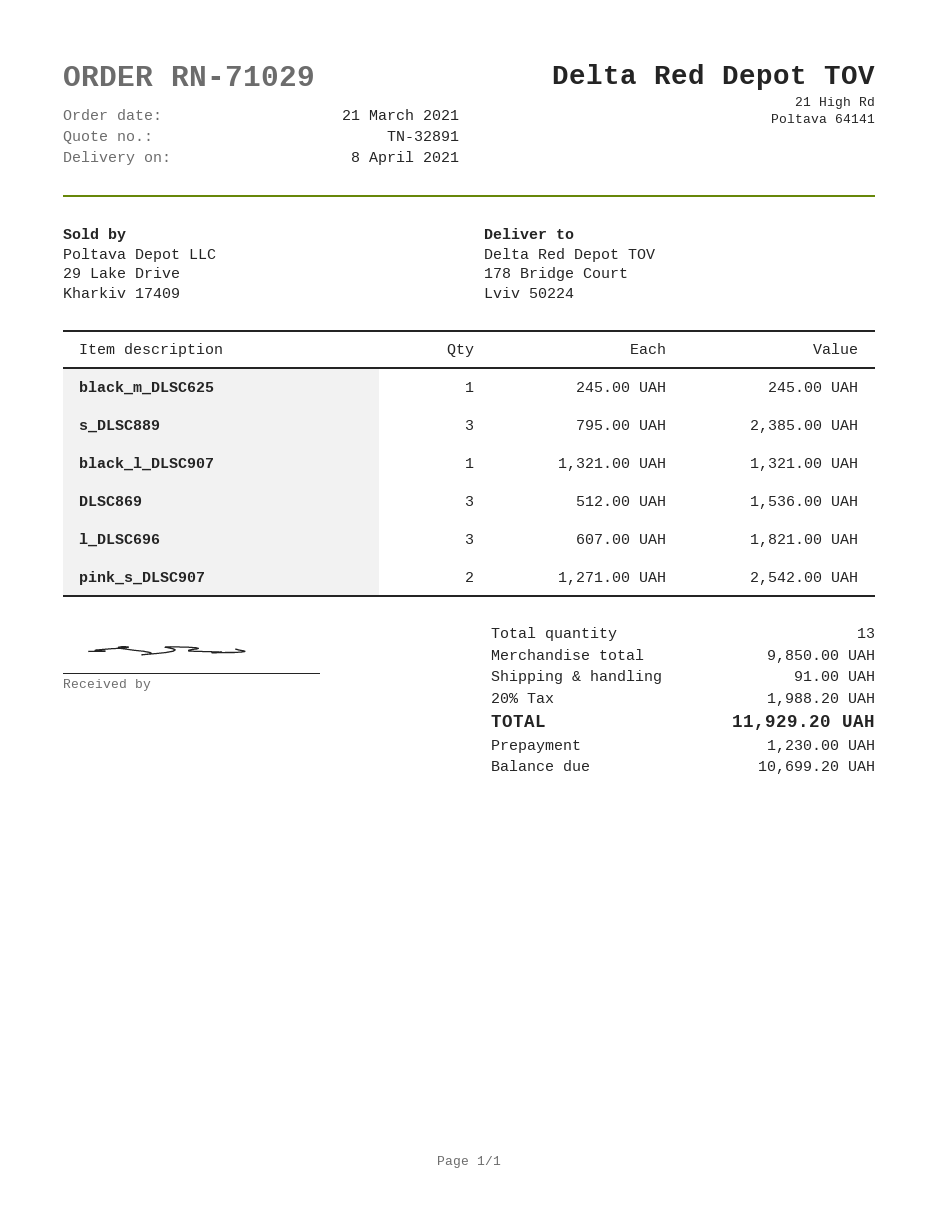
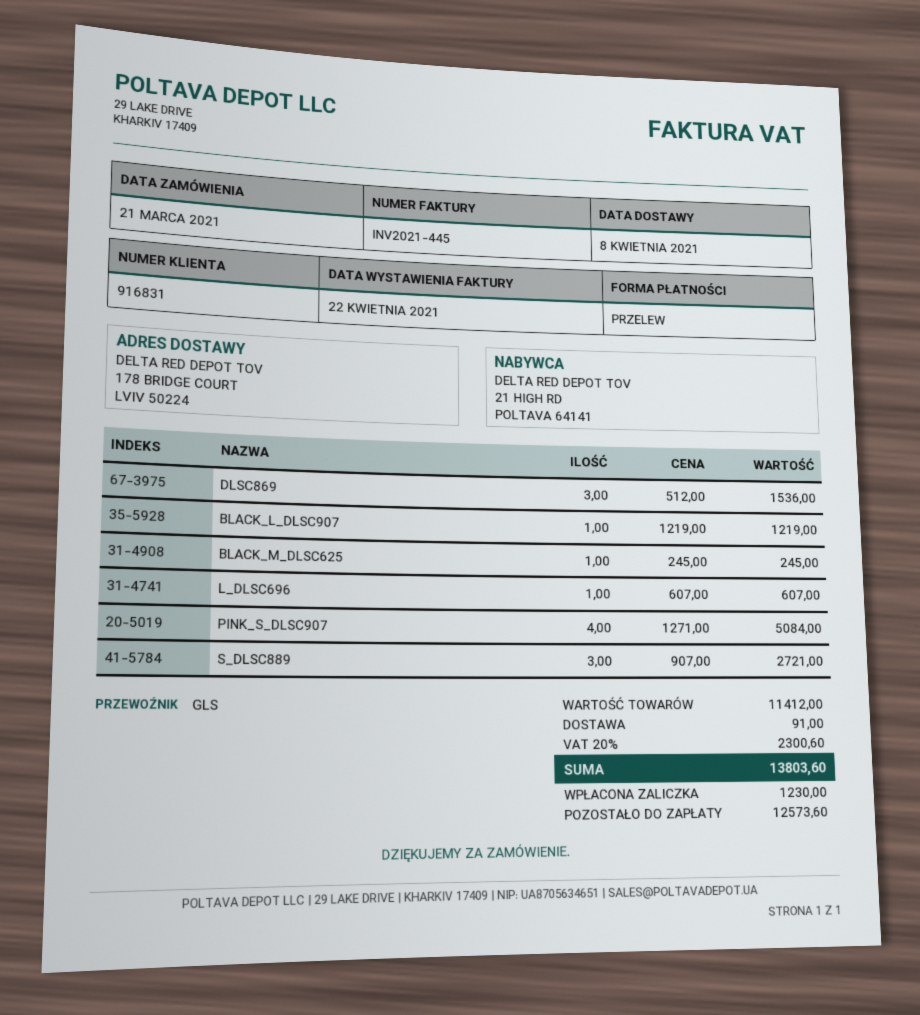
s_DLSC889: 3 x 795.00 = 2385.00 -> 3 x 907.00 = 2721.00
black_l_DLSC907: 1 x 1321.00 = 1321.00 -> 1 x 1219.00 = 1219.00
l_DLSC696: 3 x 607.00 = 1821.00 -> 1 x 607.00 = 607.00
pink_s_DLSC907: 2 x 1271.00 = 2542.00 -> 4 x 1271.00 = 5084.00
subtotal: 9850.00 -> 11412.00
tax: 20% = 1988.20 -> 20% = 2300.60
total: 11929.20 -> 13803.60
balance: 10699.20 -> 12573.60

